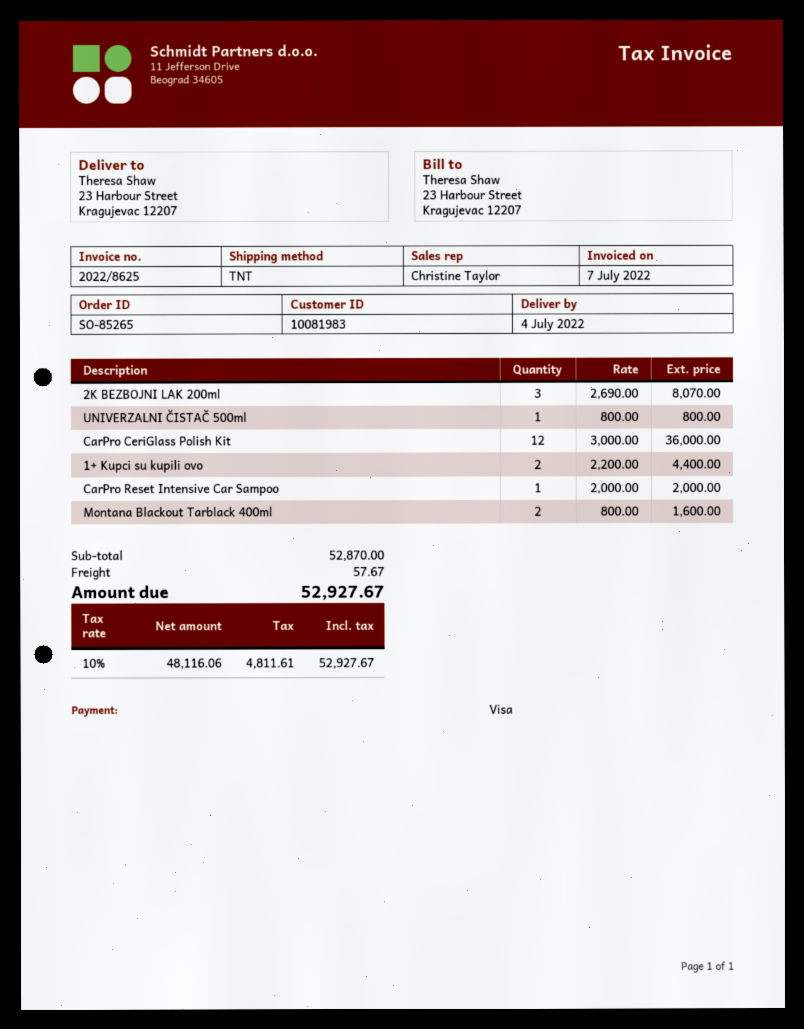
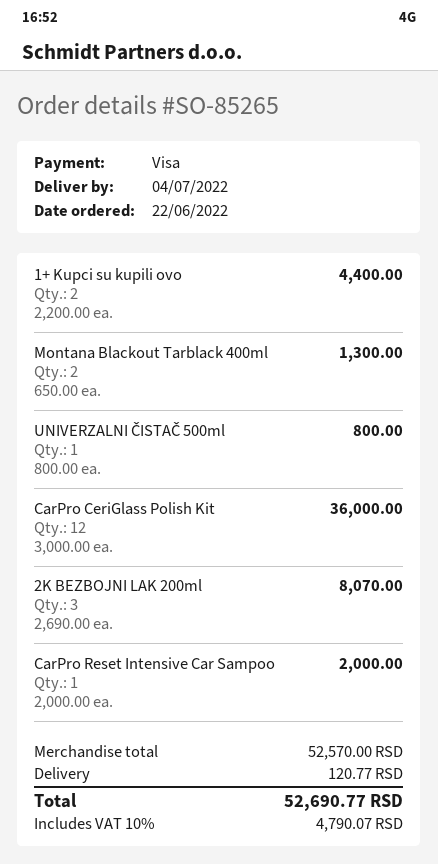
Montana Blackout Tarblack 400ml: 2 x 800.00 = 1600.00 -> 2 x 650.00 = 1300.00
subtotal: 52870.00 -> 52570.00
shipping: 57.67 -> 120.77
tax: 10% = 4811.61 -> 10% = 4790.07
total: 52927.67 -> 52690.77

